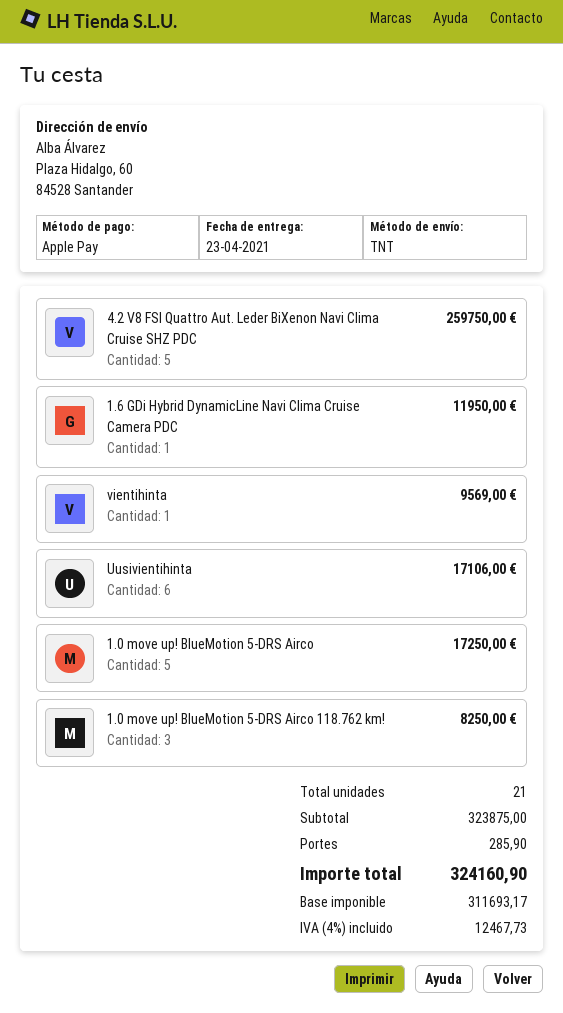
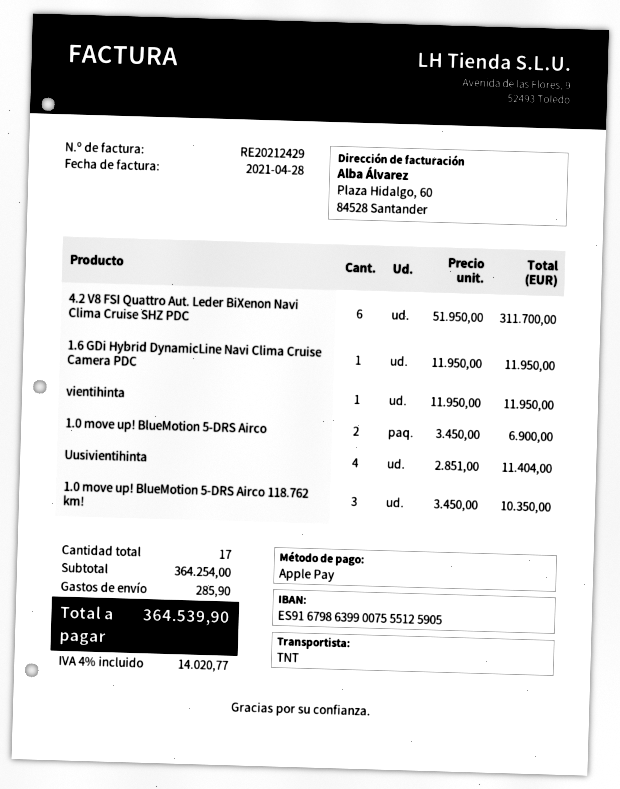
4.2 V8 FSI Quattro Aut. Leder BiXenon Navi Clima Cruise SHZ PDC: 5 for 259750.00 -> 6 for 311700.00
vientihinta: 1 for 9569.00 -> 1 for 11950.00
Uusivientihinta: 6 for 17106.00 -> 4 for 11404.00
1.0 move up! BlueMotion 5-DRS Airco: 5 for 17250.00 -> 2 for 6900.00
1.0 move up! BlueMotion 5-DRS Airco 118.762 km!: 3 for 8250.00 -> 3 for 10350.00
total quantity: 21 -> 17
subtotal: 323875.00 -> 364254.00
tax: 4% = 12467.73 -> 4% = 14020.77
total: 324160.90 -> 364539.90

